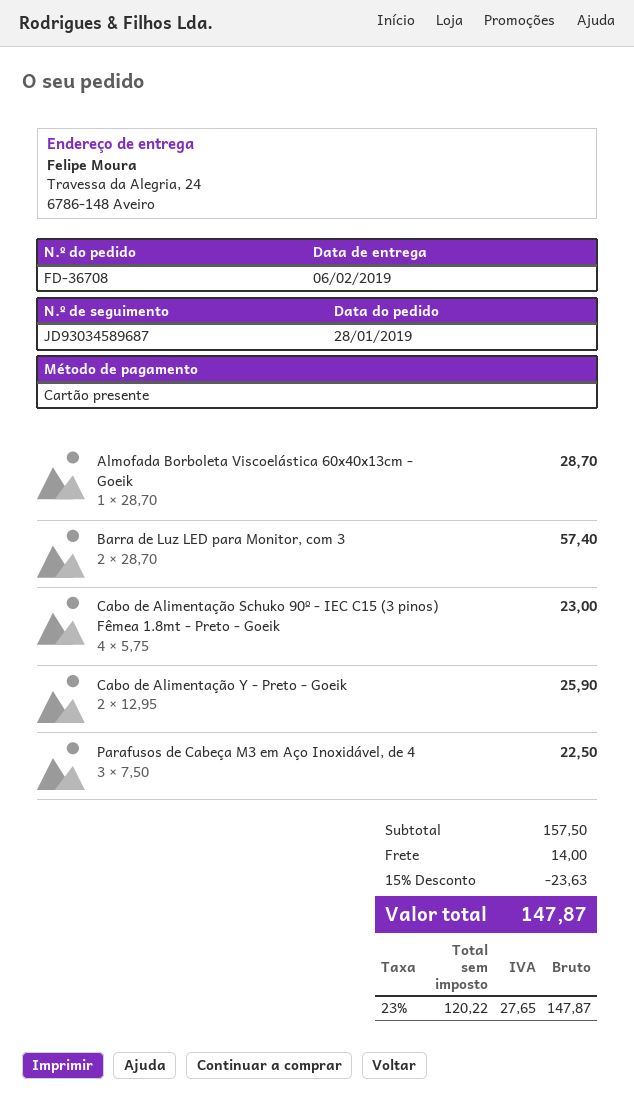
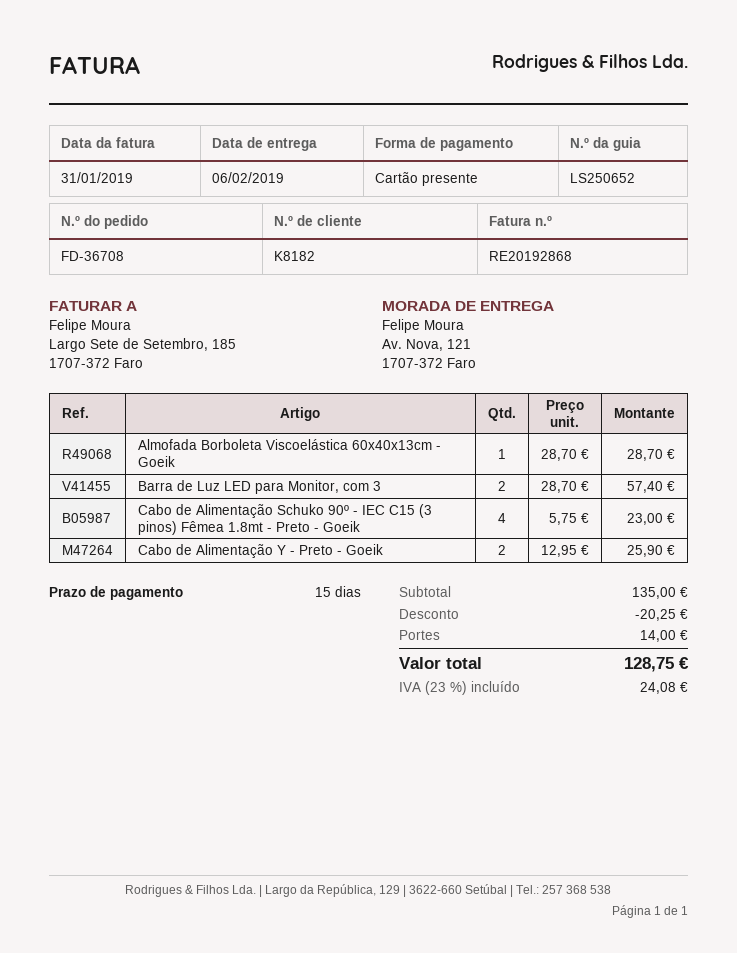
ship to: Travessa da Alegria, 24, 6786-148 Aveiro -> Av. Nova, 121, 1707-372 Faro
Parafusos de Cabeça M3 em Aço Inoxidável, de 4: 3 x 7.50 = 22.50 -> none
subtotal: 157.50 -> 135.00
discount: 23.63 -> 20.25
tax: 23% = 27.65 -> 23% = 24.08
total: 147.87 -> 128.75

